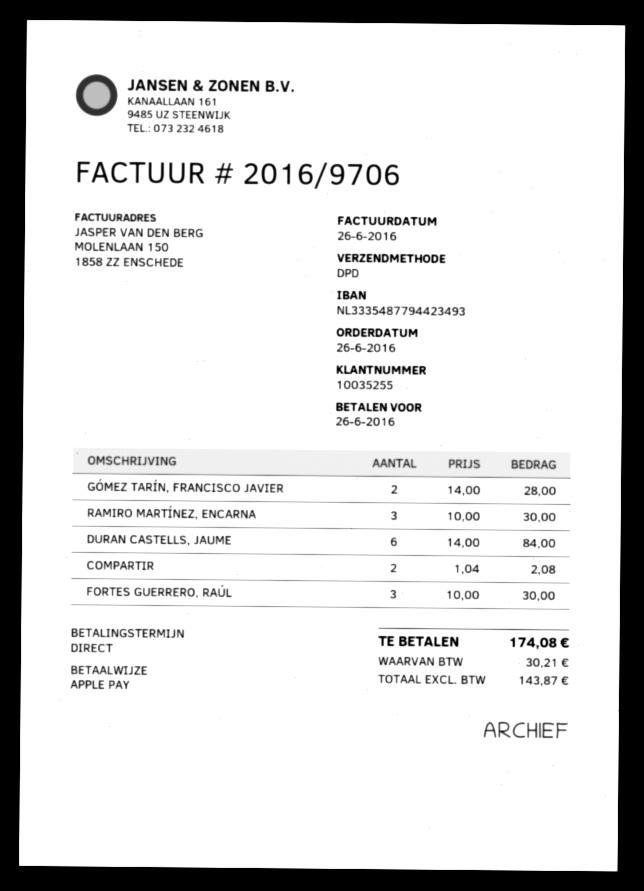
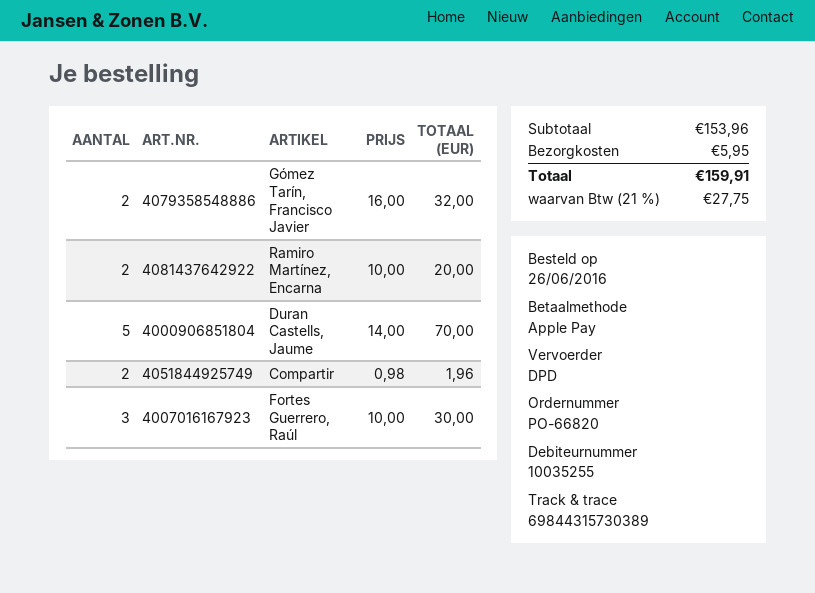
GÓMEZ TARÍN, FRANCISCO JAVIER: 2 x 14.00 = 28.00 -> 2 x 16.00 = 32.00
RAMIRO MARTÍNEZ, ENCARNA: 3 x 10.00 = 30.00 -> 2 x 10.00 = 20.00
DURAN CASTELLS, JAUME: 6 x 14.00 = 84.00 -> 5 x 14.00 = 70.00
COMPARTIR: 2 x 1.04 = 2.08 -> 2 x 0.98 = 1.96
shipping: none -> 5.95
tax: 30.21 -> 27.75
total: 174.08 -> 159.91

